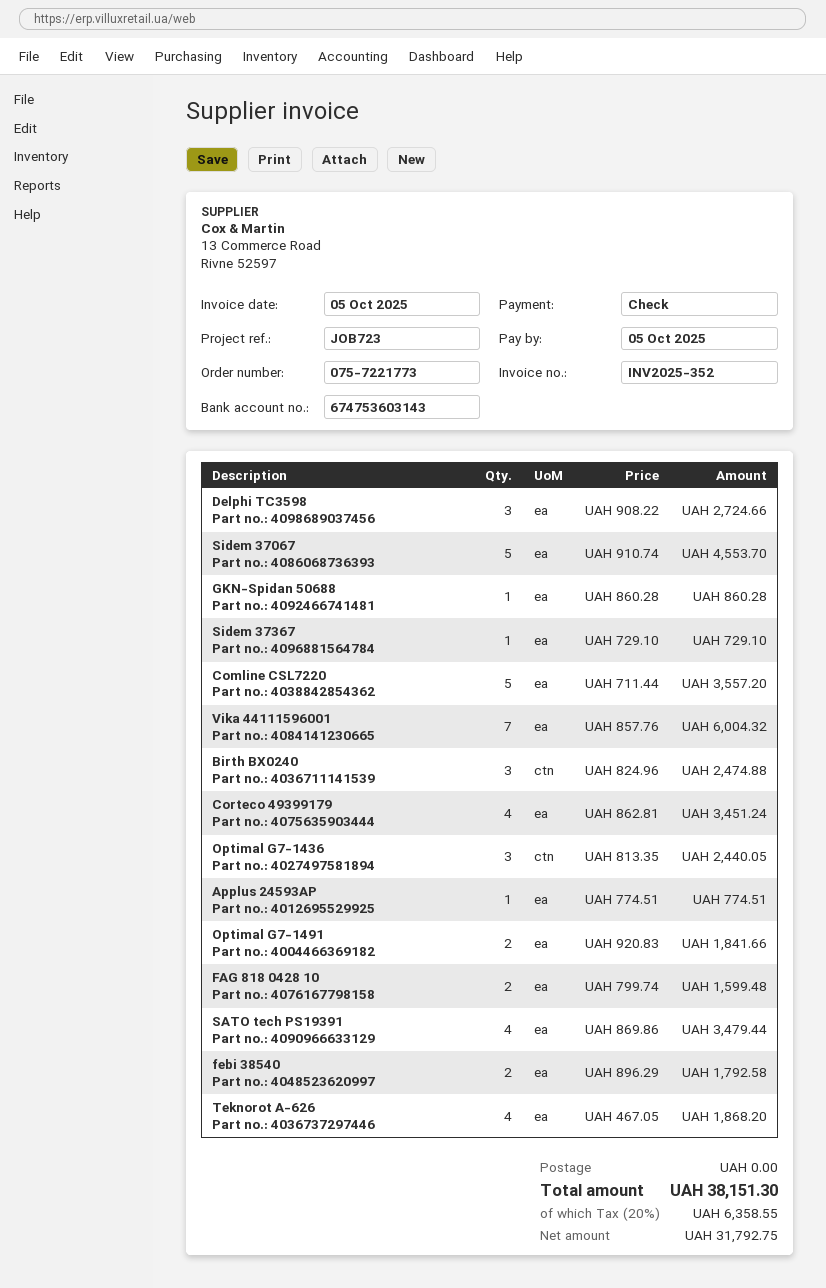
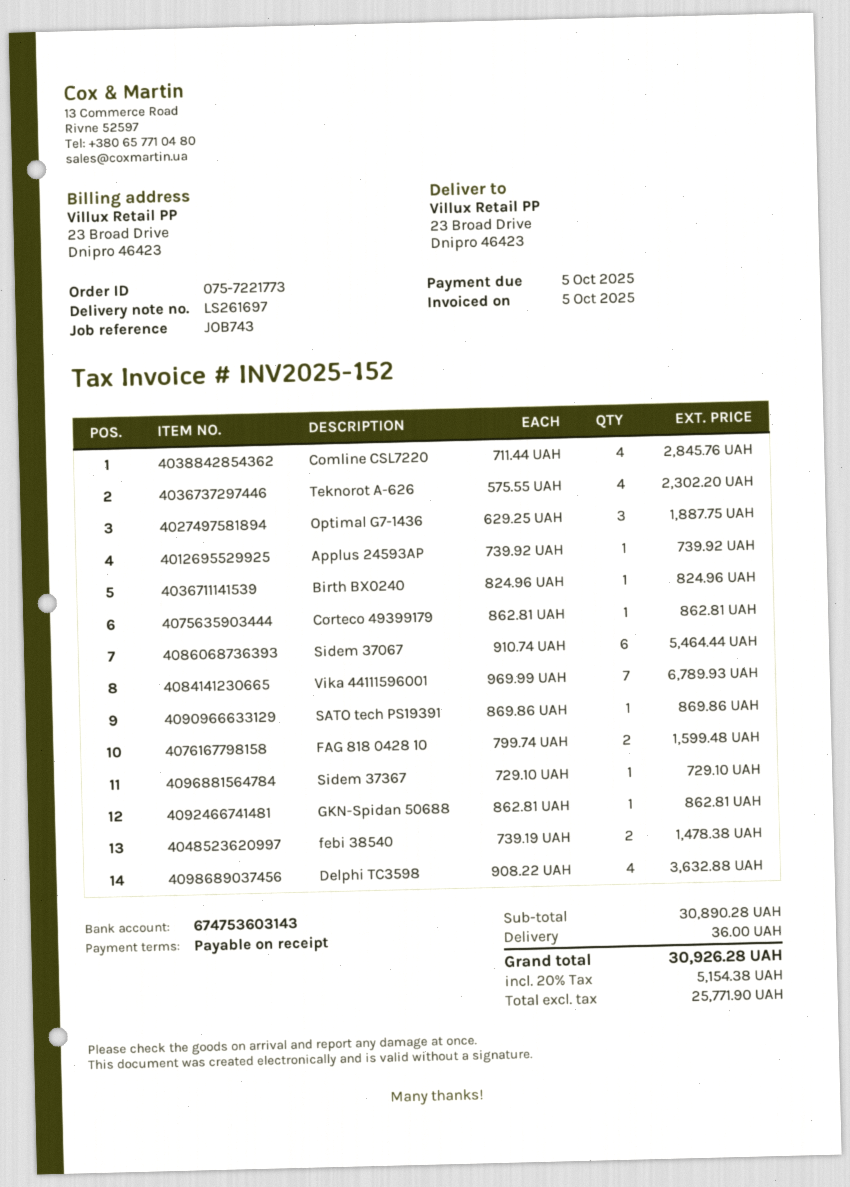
invoice number: INV2025-352 -> INV2025-152
reference: JOB723 -> JOB743
Delphi TC3598: 3 x 908.22 = 2724.66 -> 4 x 908.22 = 3632.88
Sidem 37067: 5 x 910.74 = 4553.70 -> 6 x 910.74 = 5464.44
GKN-Spidan 50688: 1 x 860.28 = 860.28 -> 1 x 862.81 = 862.81
Comline CSL7220: 5 x 711.44 = 3557.20 -> 4 x 711.44 = 2845.76
Vika 44111596001: 7 x 857.76 = 6004.32 -> 7 x 969.99 = 6789.93
Birth BX0240: 3 x 824.96 = 2474.88 -> 1 x 824.96 = 824.96
Corteco 49399179: 4 x 862.81 = 3451.24 -> 1 x 862.81 = 862.81
Optimal G7-1436: 3 x 813.35 = 2440.05 -> 3 x 629.25 = 1887.75
Applus 24593AP: 1 x 774.51 = 774.51 -> 1 x 739.92 = 739.92
Optimal G7-1491: 2 x 920.83 = 1841.66 -> none
SATO tech PS19391: 4 x 869.86 = 3479.44 -> 1 x 869.86 = 869.86
febi 38540: 2 x 896.29 = 1792.58 -> 2 x 739.19 = 1478.38
Teknorot A-626: 4 x 467.05 = 1868.20 -> 4 x 575.55 = 2302.20
shipping: 0.00 -> 36.00
net: 31792.75 -> 25771.90
tax: 20% = 6358.55 -> 20% = 5154.38
total: 38151.30 -> 30926.28

